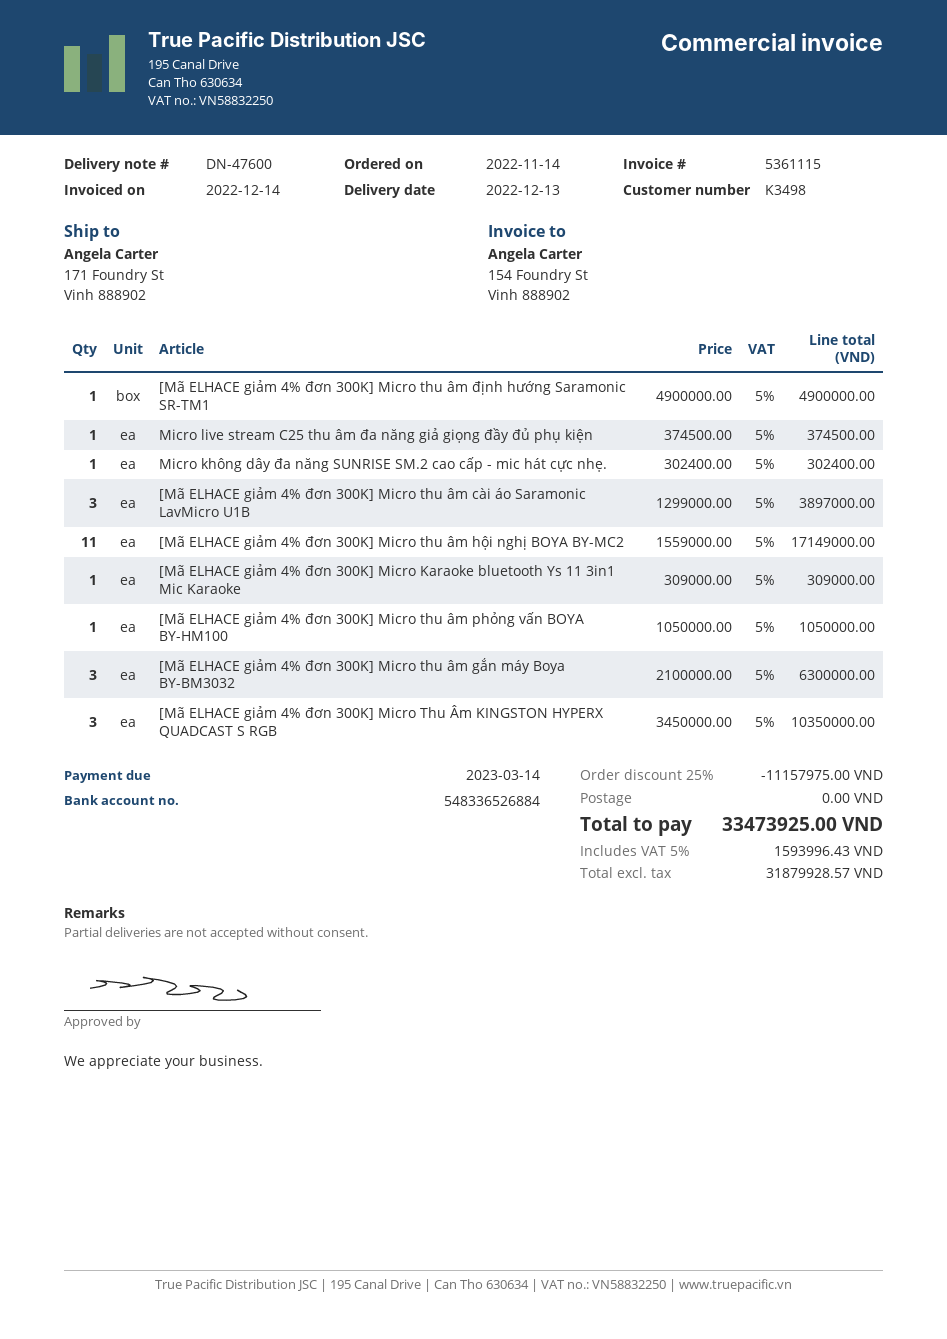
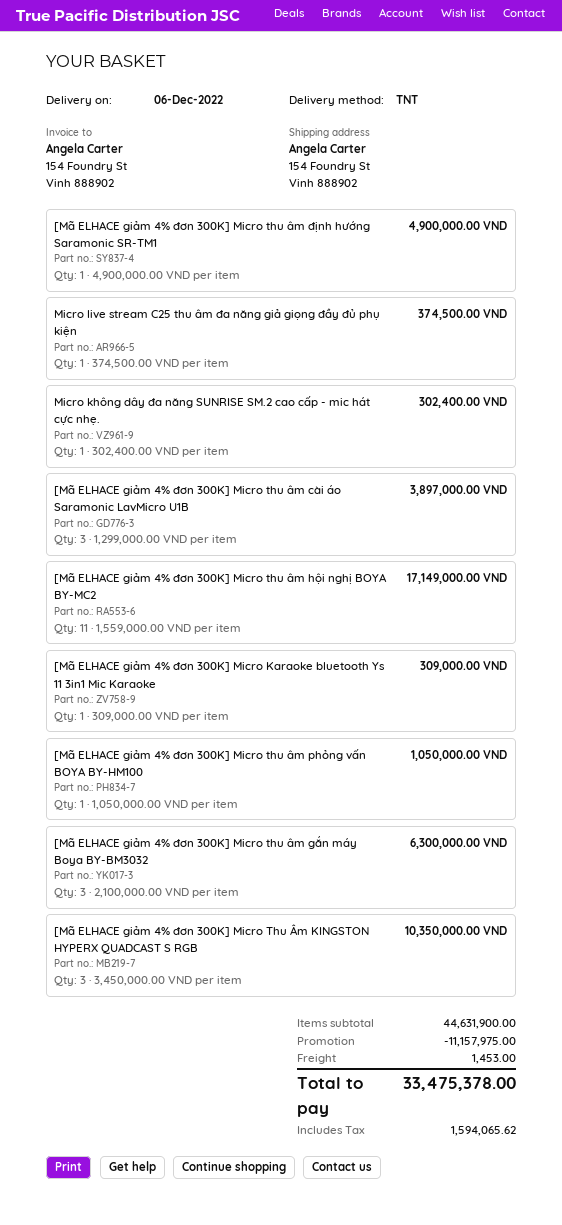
delivery date: 2022-12-13 -> 2022-12-06
ship to: 171 Foundry St, Vinh 888902 -> 154 Foundry St, Vinh 888902
shipping: 0.00 -> 1453.00
tax: 1593996.43 -> 1594065.62
total: 33473925.00 -> 33475378.00

